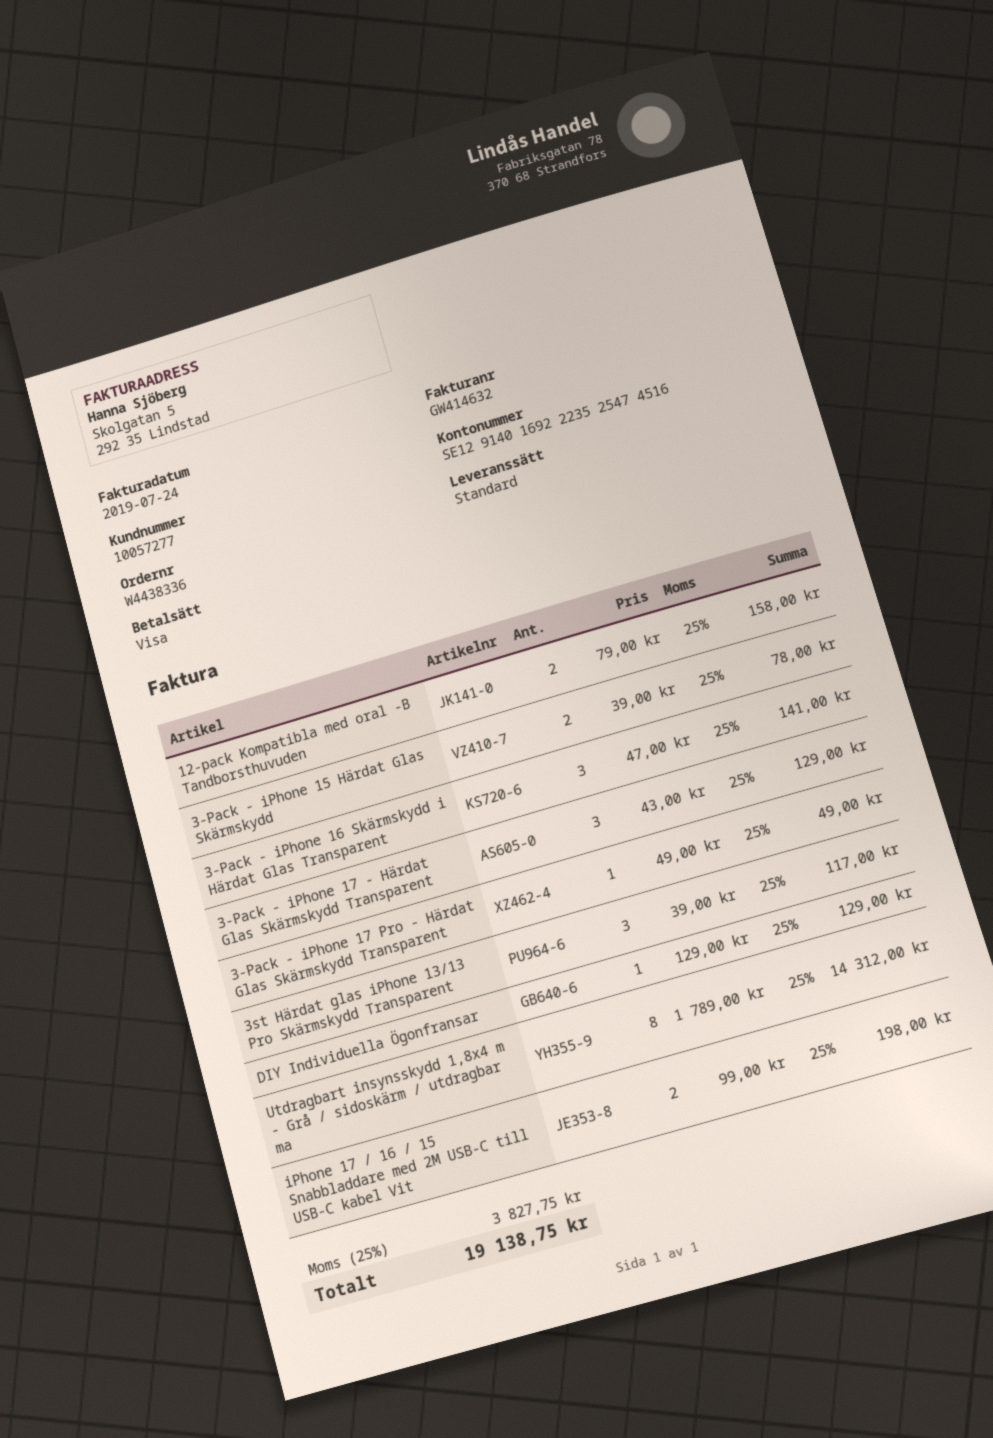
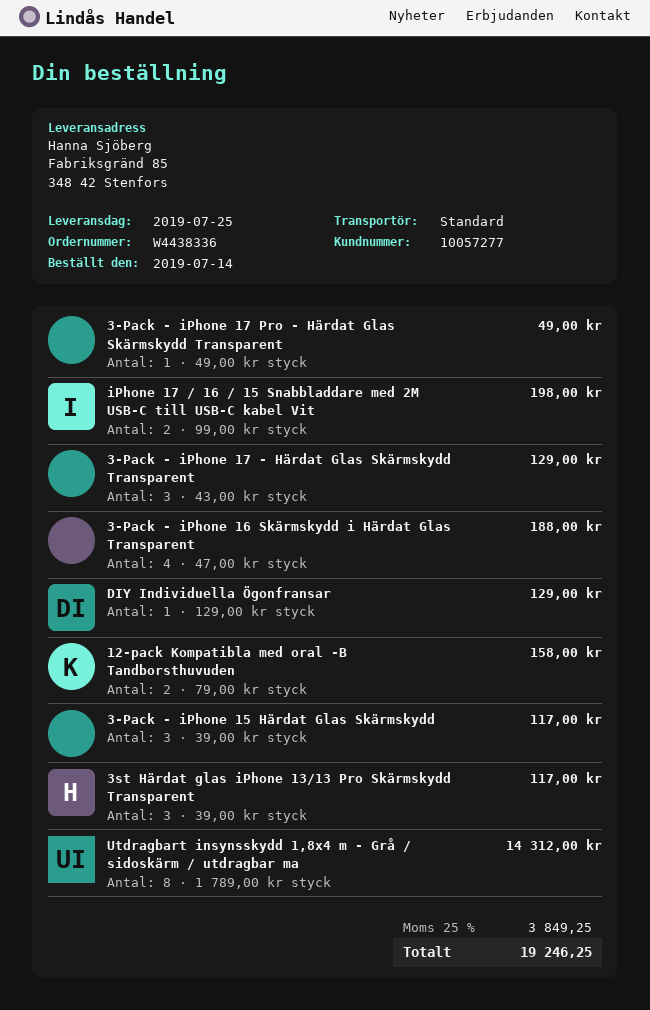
3-Pack - iPhone 15 Härdat Glas Skärmskydd: 2 x 39.00 = 78.00 -> 3 x 39.00 = 117.00
3-Pack - iPhone 16 Skärmskydd i Härdat Glas Transparent: 3 x 47.00 = 141.00 -> 4 x 47.00 = 188.00
tax: 25% = 3827.75 -> 25% = 3849.25
total: 19138.75 -> 19246.25

